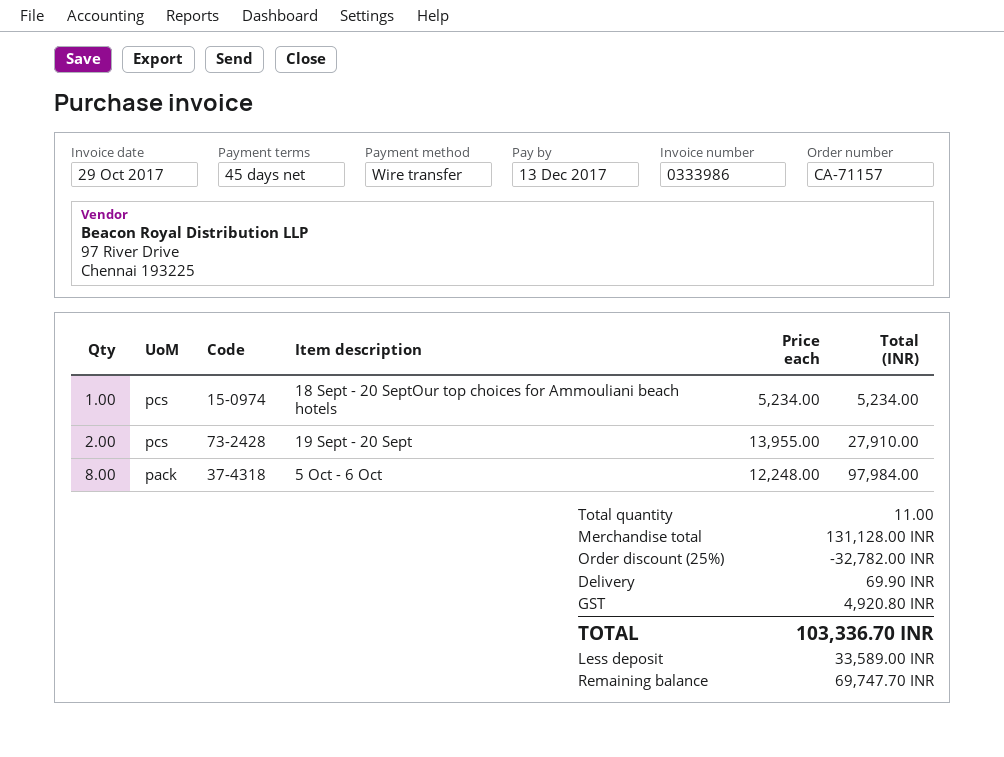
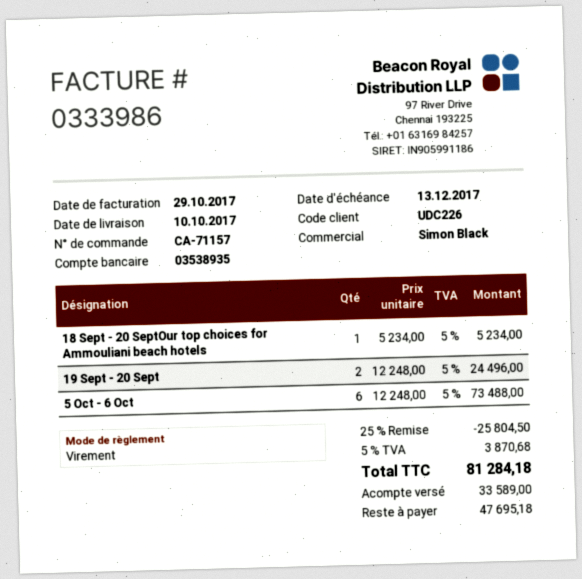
19 Sept - 20 Sept: 2 x 13955.00 = 27910.00 -> 2 x 12248.00 = 24496.00
5 Oct - 6 Oct: 8 x 12248.00 = 97984.00 -> 6 x 12248.00 = 73488.00
discount: 25% = 32782.00 -> 25% = 25804.50
shipping: 69.90 -> none
tax: 4920.80 -> 3870.68
total: 103336.70 -> 81284.18
balance: 69747.70 -> 47695.18

